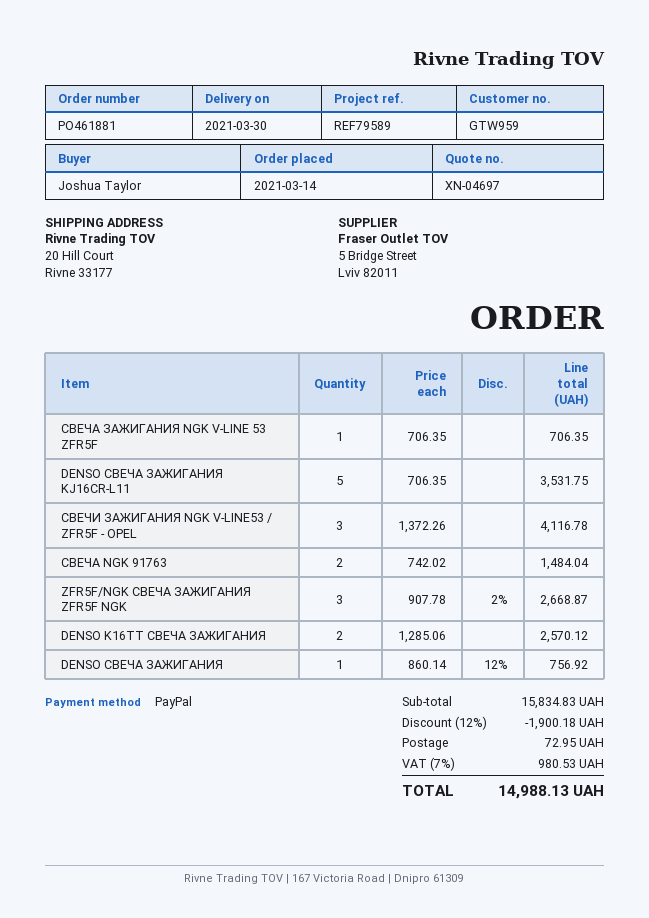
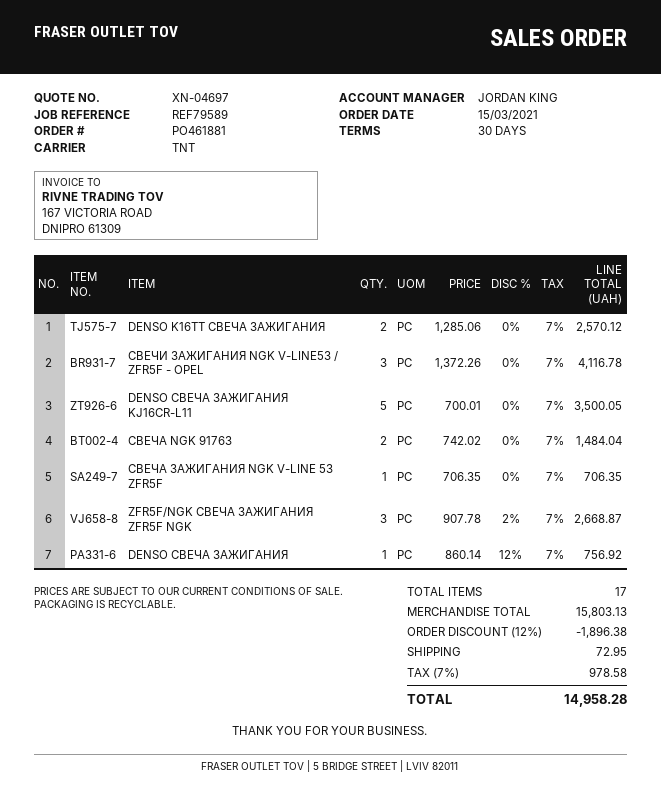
order date: 2021-03-14 -> 2021-03-15
DENSO СВЕЧА ЗАЖИГАНИЯ KJ16CR-L11: 5 x 706.35 = 3531.75 -> 5 x 700.01 = 3500.05
subtotal: 15834.83 -> 15803.13
discount: 12% = 1900.18 -> 12% = 1896.38
tax: 7% = 980.53 -> 7% = 978.58
total: 14988.13 -> 14958.28

